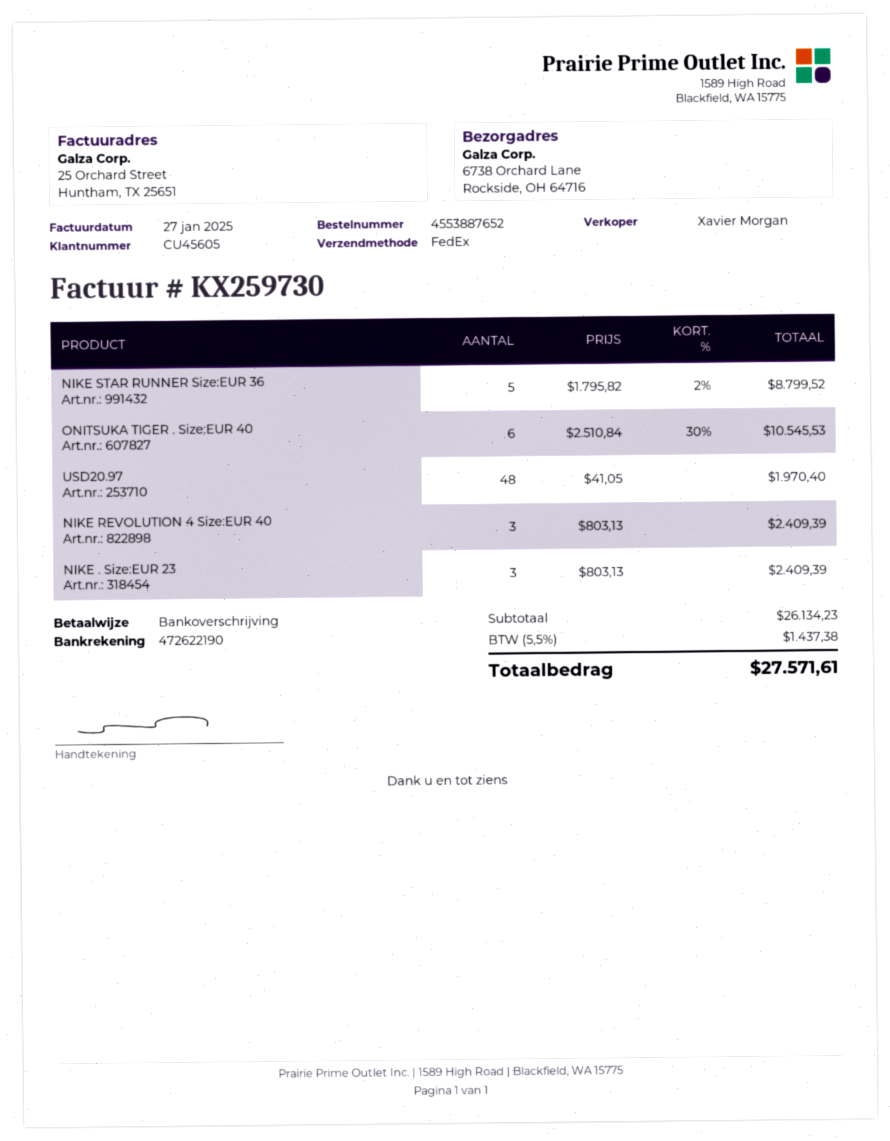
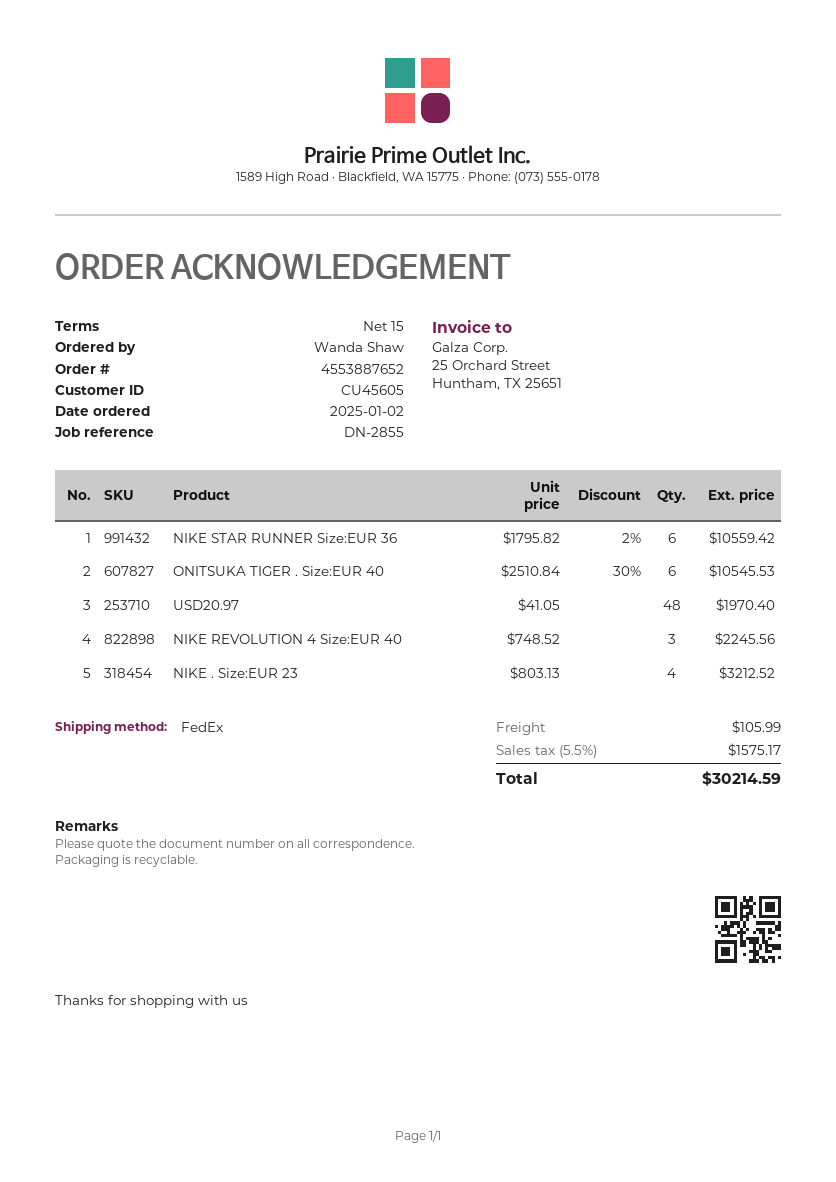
NIKE STAR RUNNER Size:EUR 36: 5 x 1795.82 - 2% = 8799.52 -> 6 x 1795.82 - 2% = 10559.42
NIKE REVOLUTION 4 Size:EUR 40: 3 x 803.13 = 2409.39 -> 3 x 748.52 = 2245.56
NIKE . Size:EUR 23: 3 x 803.13 = 2409.39 -> 4 x 803.13 = 3212.52
shipping: none -> 105.99
tax: 5.5% = 1437.38 -> 5.5% = 1575.17
total: 27571.61 -> 30214.59

